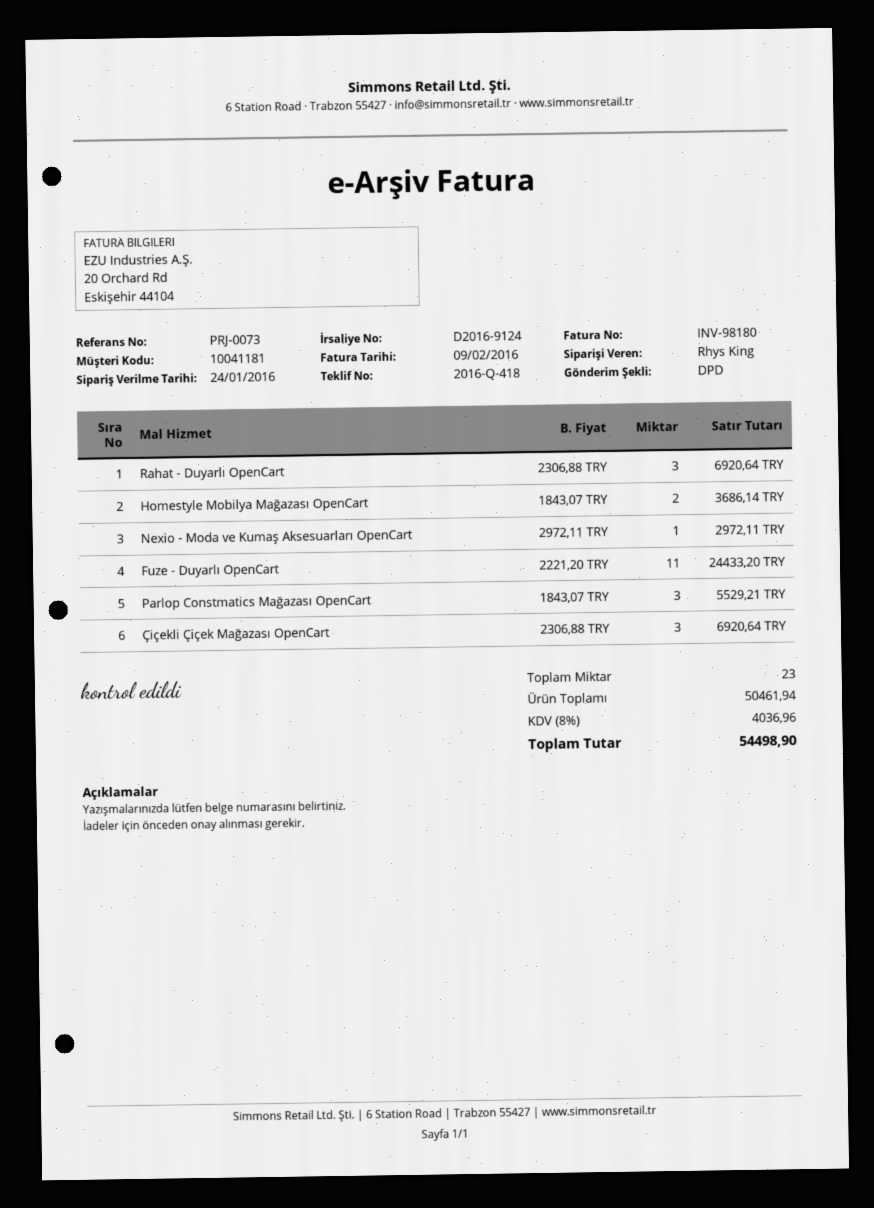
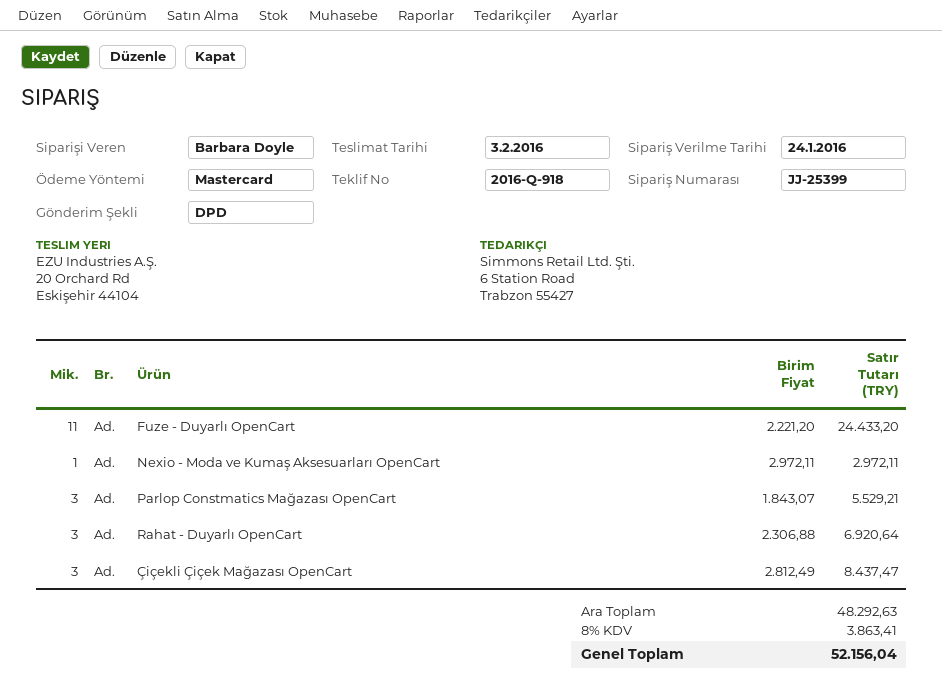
quote number: 2016-Q-418 -> 2016-Q-918
ordered by: Rhys King -> Barbara Doyle
Homestyle Mobilya Mağazası OpenCart: 2 x 1843.07 = 3686.14 -> none
Çiçekli Çiçek Mağazası OpenCart: 3 x 2306.88 = 6920.64 -> 3 x 2812.49 = 8437.47
subtotal: 50461.94 -> 48292.63
tax: 8% = 4036.96 -> 8% = 3863.41
total: 54498.90 -> 52156.04

